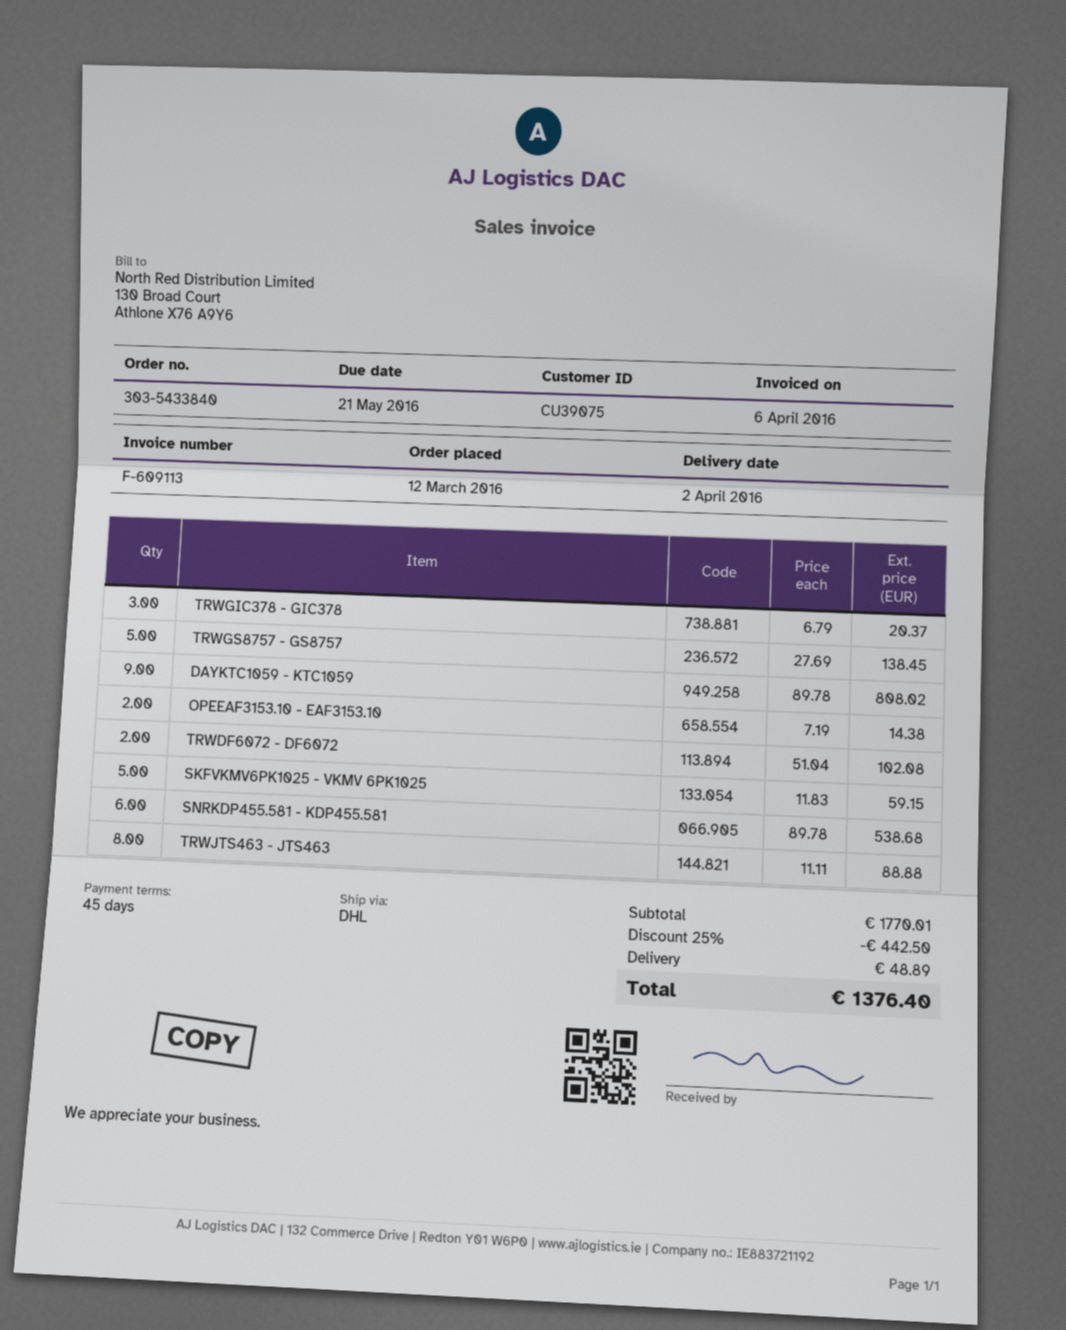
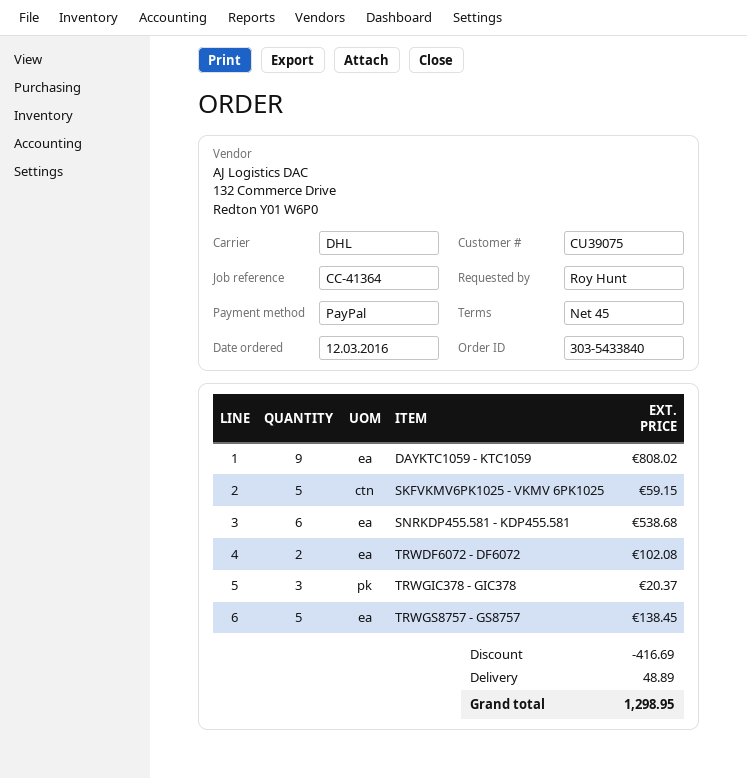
OPEEAF3153.10 - EAF3153.10: 2 for 14.38 -> none
TRWJTS463 - JTS463: 8 for 88.88 -> none
discount: 442.50 -> 416.69
total: 1376.40 -> 1298.95

